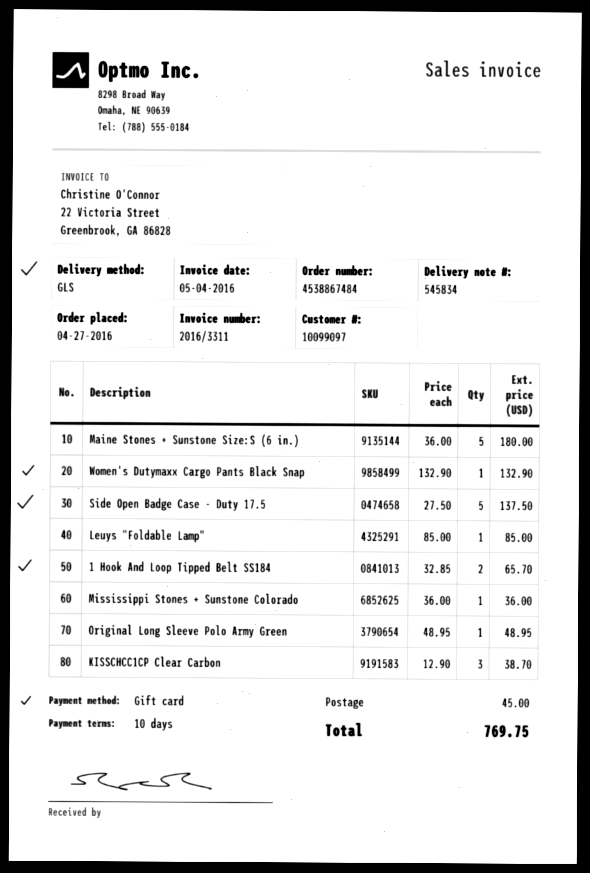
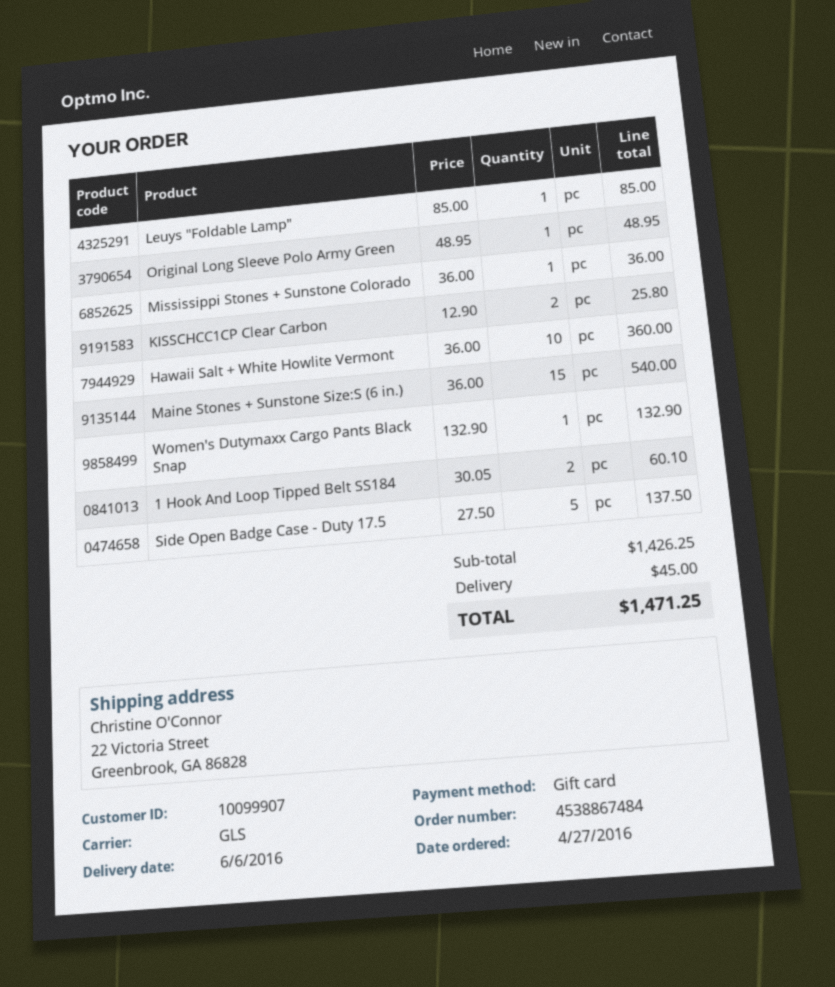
customer number: 10099097 -> 10099907
Maine Stones + Sunstone Size:S (6 in.): 5 x 36.00 = 180.00 -> 15 x 36.00 = 540.00
1 Hook And Loop Tipped Belt SS184: 2 x 32.85 = 65.70 -> 2 x 30.05 = 60.10
KISSCHCC1CP Clear Carbon: 3 x 12.90 = 38.70 -> 2 x 12.90 = 25.80
Hawaii Salt + White Howlite Vermont: none -> 10 x 36.00 = 360.00
total: 769.75 -> 1471.25

